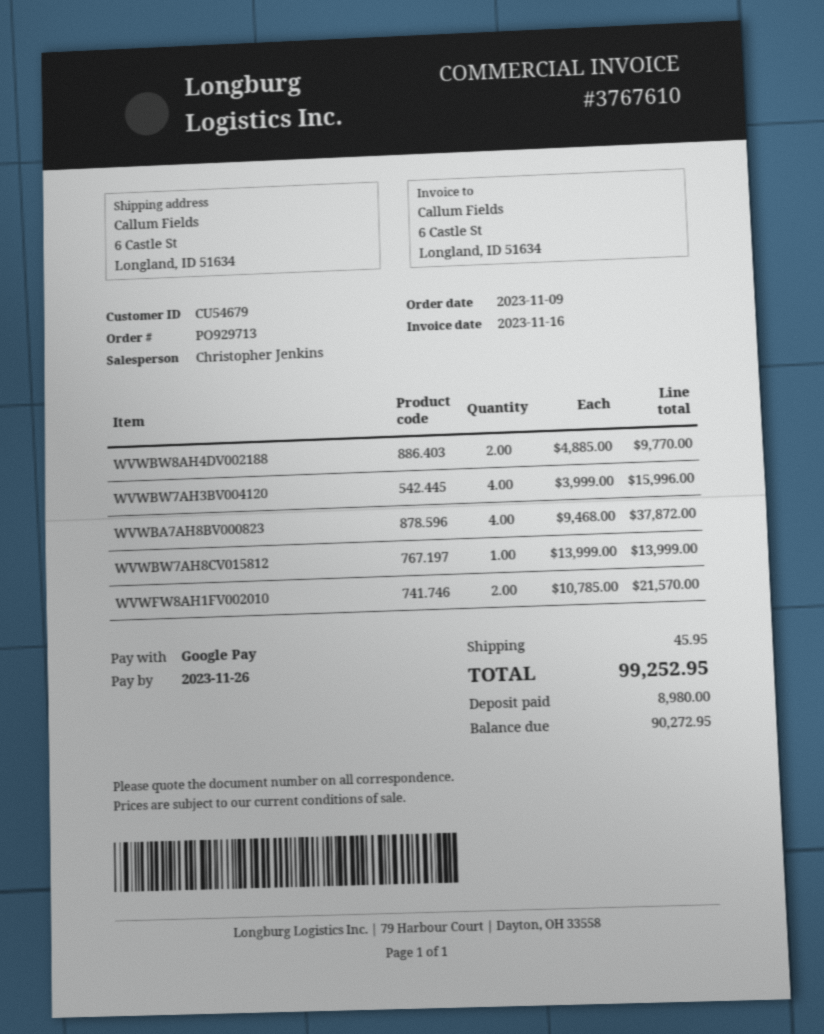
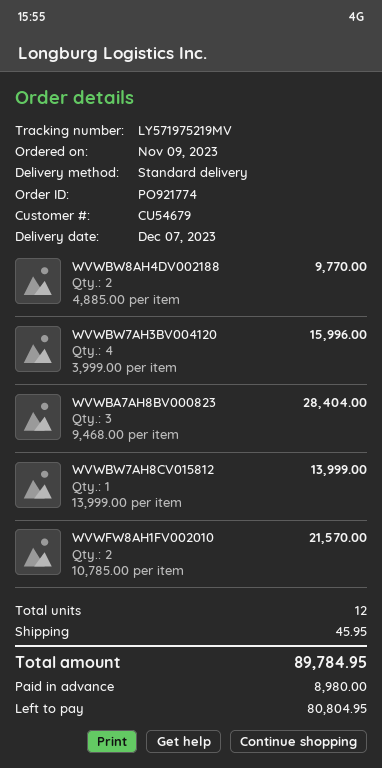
order number: PO929713 -> PO921774
WVWBA7AH8BV000823: 4 x 9468.00 = 37872.00 -> 3 x 9468.00 = 28404.00
total: 99252.95 -> 89784.95
balance: 90272.95 -> 80804.95

